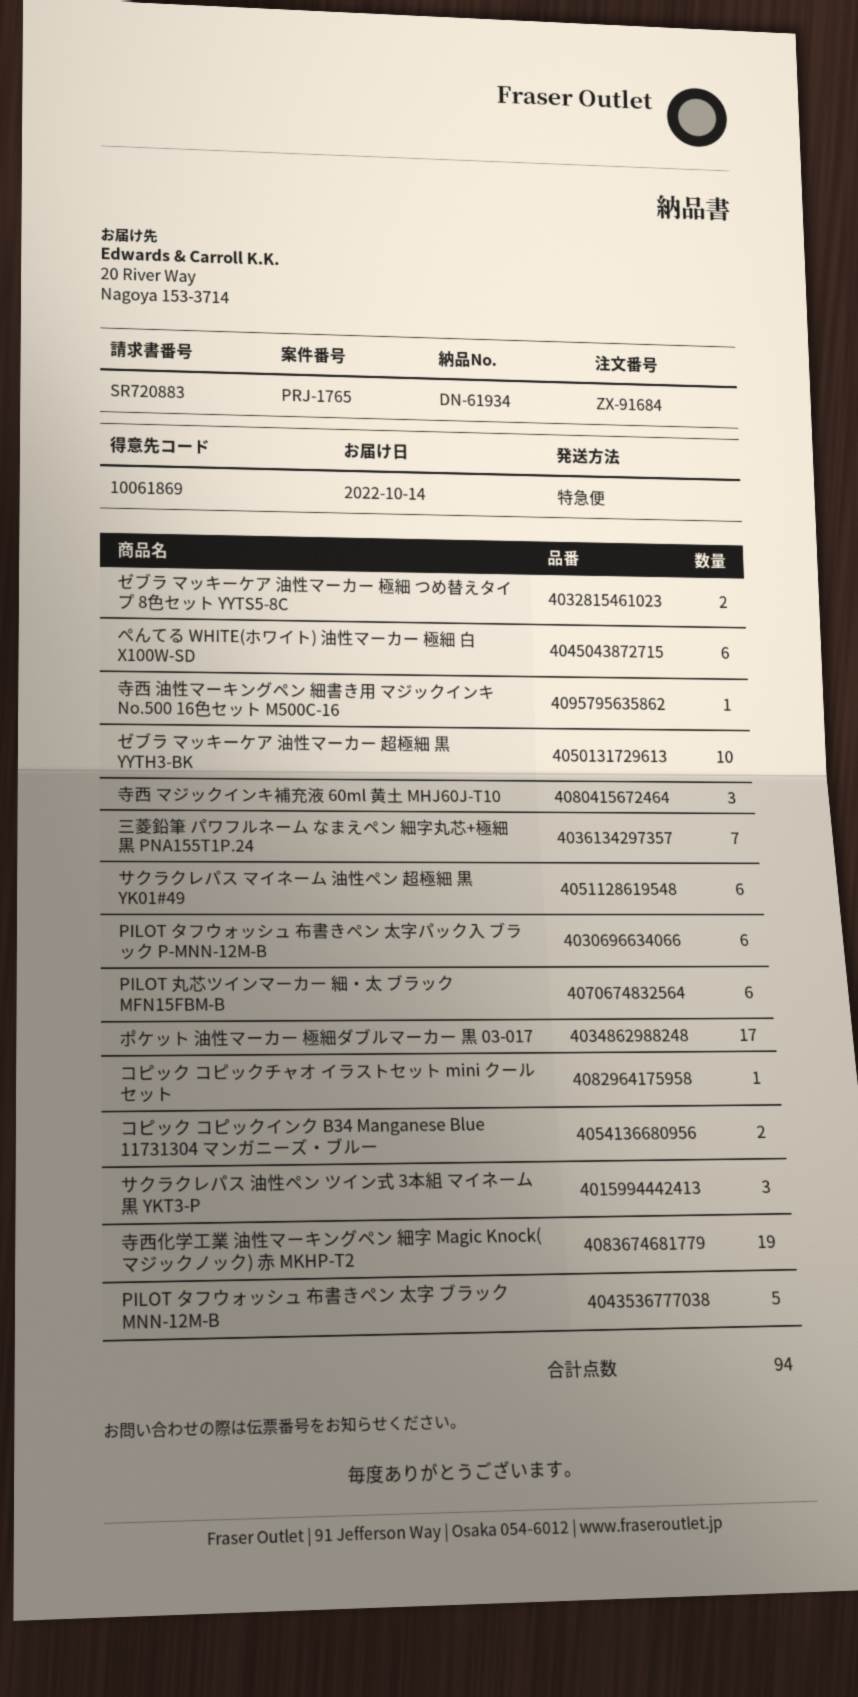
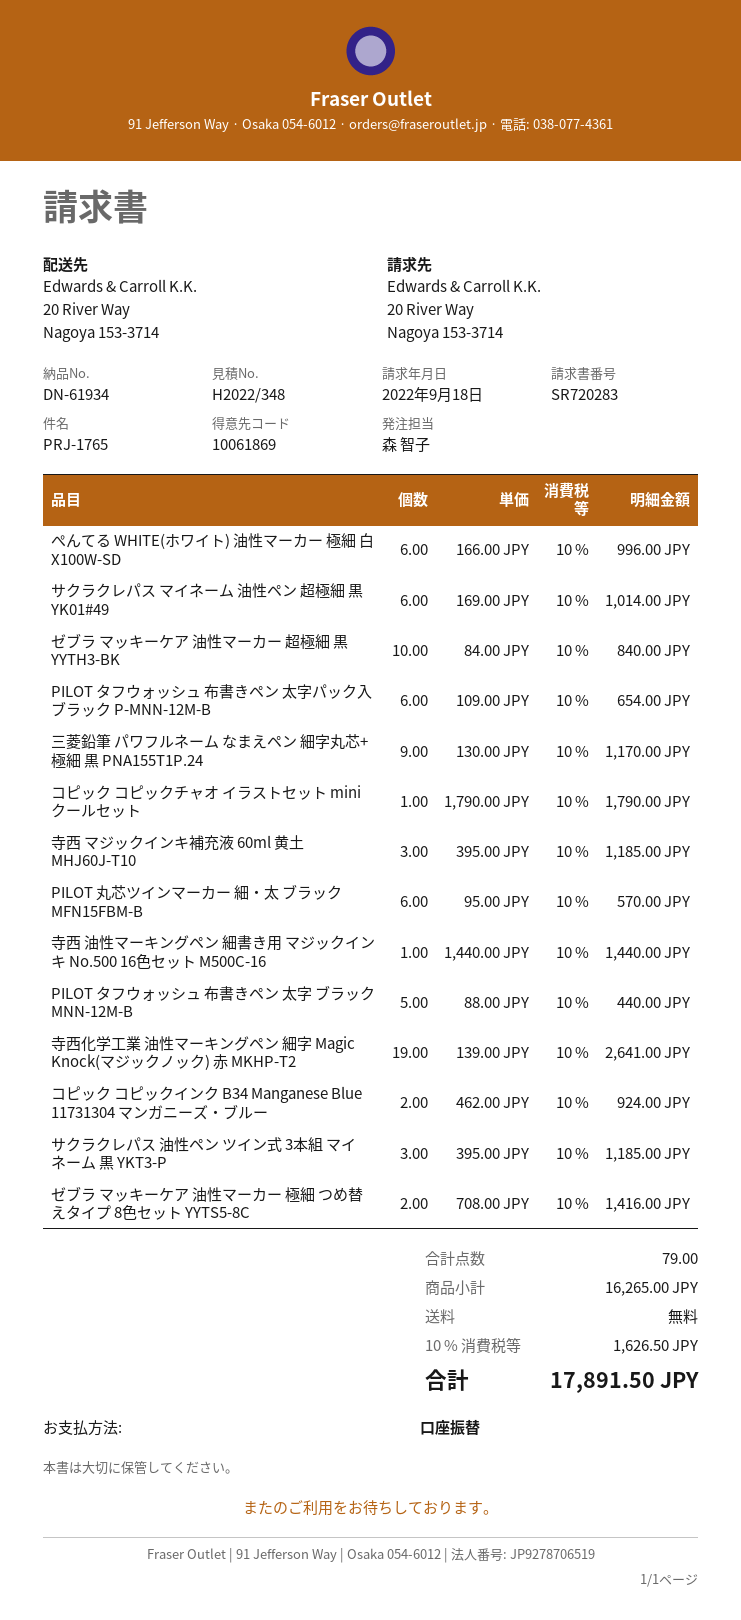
invoice number: SR720883 -> SR720283
三菱鉛筆 パワフルネーム なまえペン 細字丸芯+極細 黒 PNA155T1P.24: 7 -> 9
ポケット 油性マーカー 極細ダブルマーカー 黒 03-017: 17 -> none
total quantity: 94 -> 79

